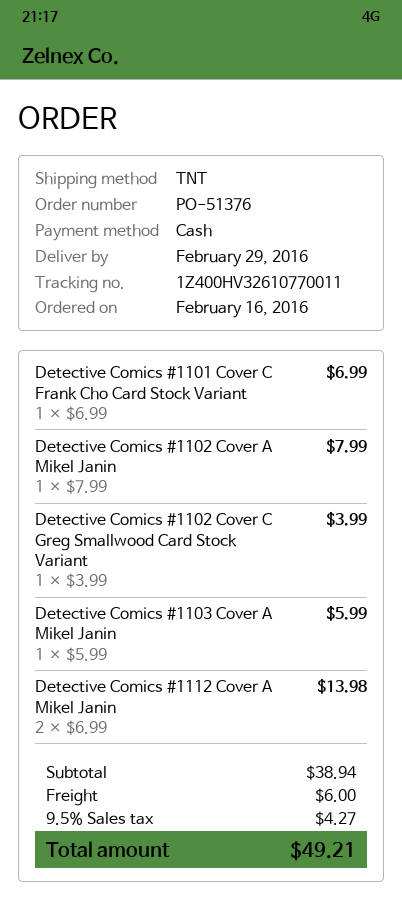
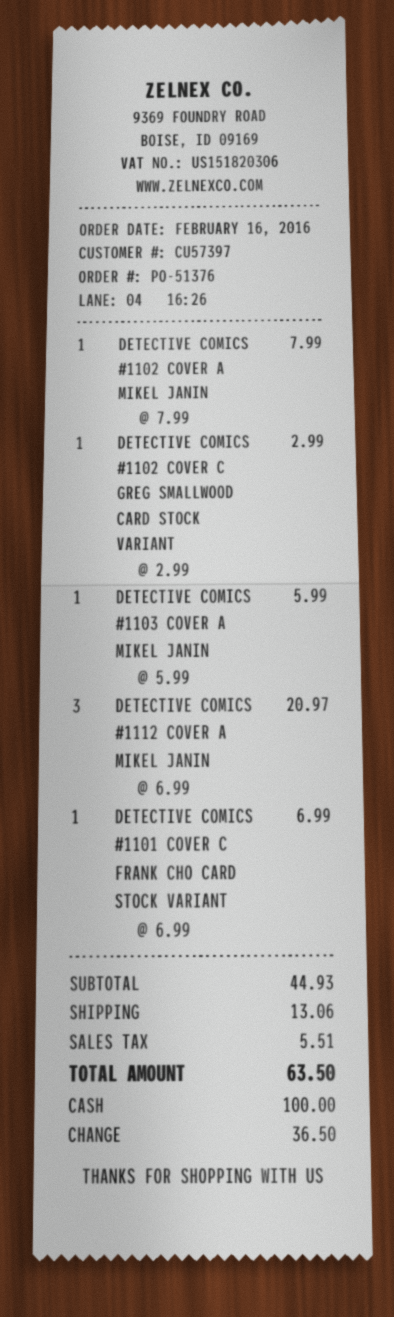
Detective Comics #1102 Cover C Greg Smallwood Card Stock Variant: 1 x 3.99 = 3.99 -> 1 x 2.99 = 2.99
Detective Comics #1112 Cover A Mikel Janin: 2 x 6.99 = 13.98 -> 3 x 6.99 = 20.97
subtotal: 38.94 -> 44.93
shipping: 6.00 -> 13.06
tax: 4.27 -> 5.51
total: 49.21 -> 63.50

